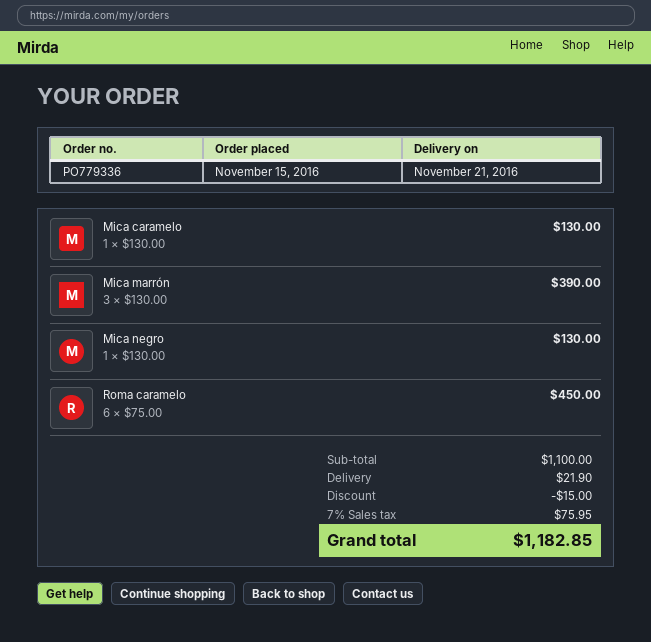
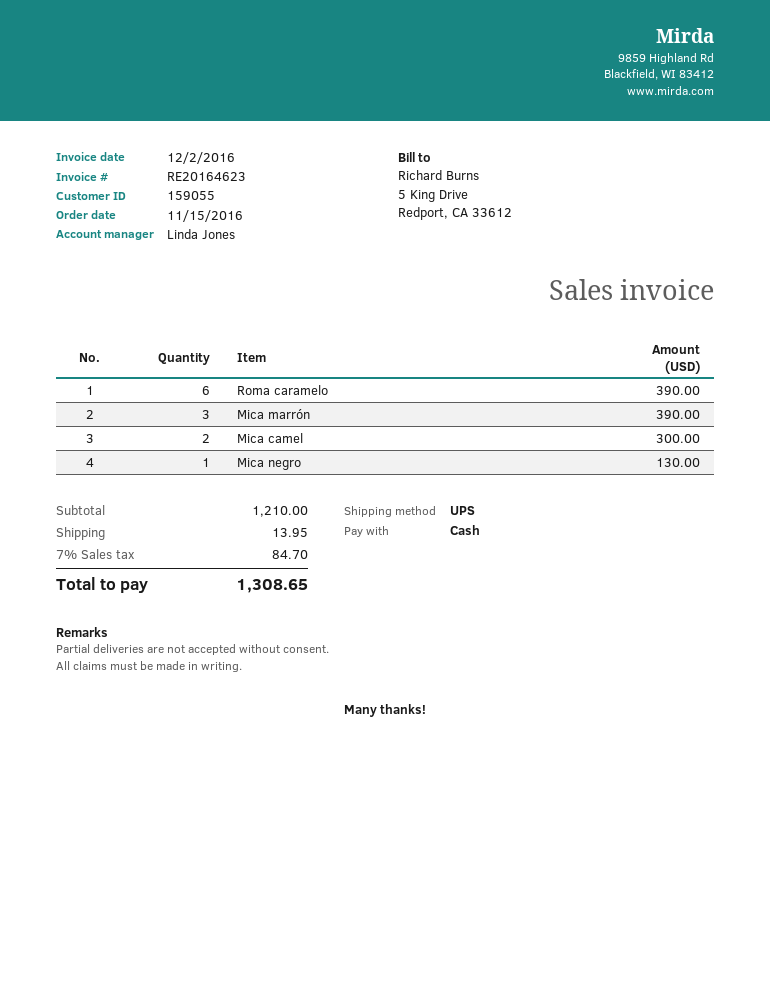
Mica caramelo: 1 for 130.00 -> none
Roma caramelo: 6 for 450.00 -> 6 for 390.00
Mica camel: none -> 2 for 300.00
subtotal: 1100.00 -> 1210.00
discount: 15.00 -> none
shipping: 21.90 -> 13.95
tax: 7% = 75.95 -> 7% = 84.70
total: 1182.85 -> 1308.65

